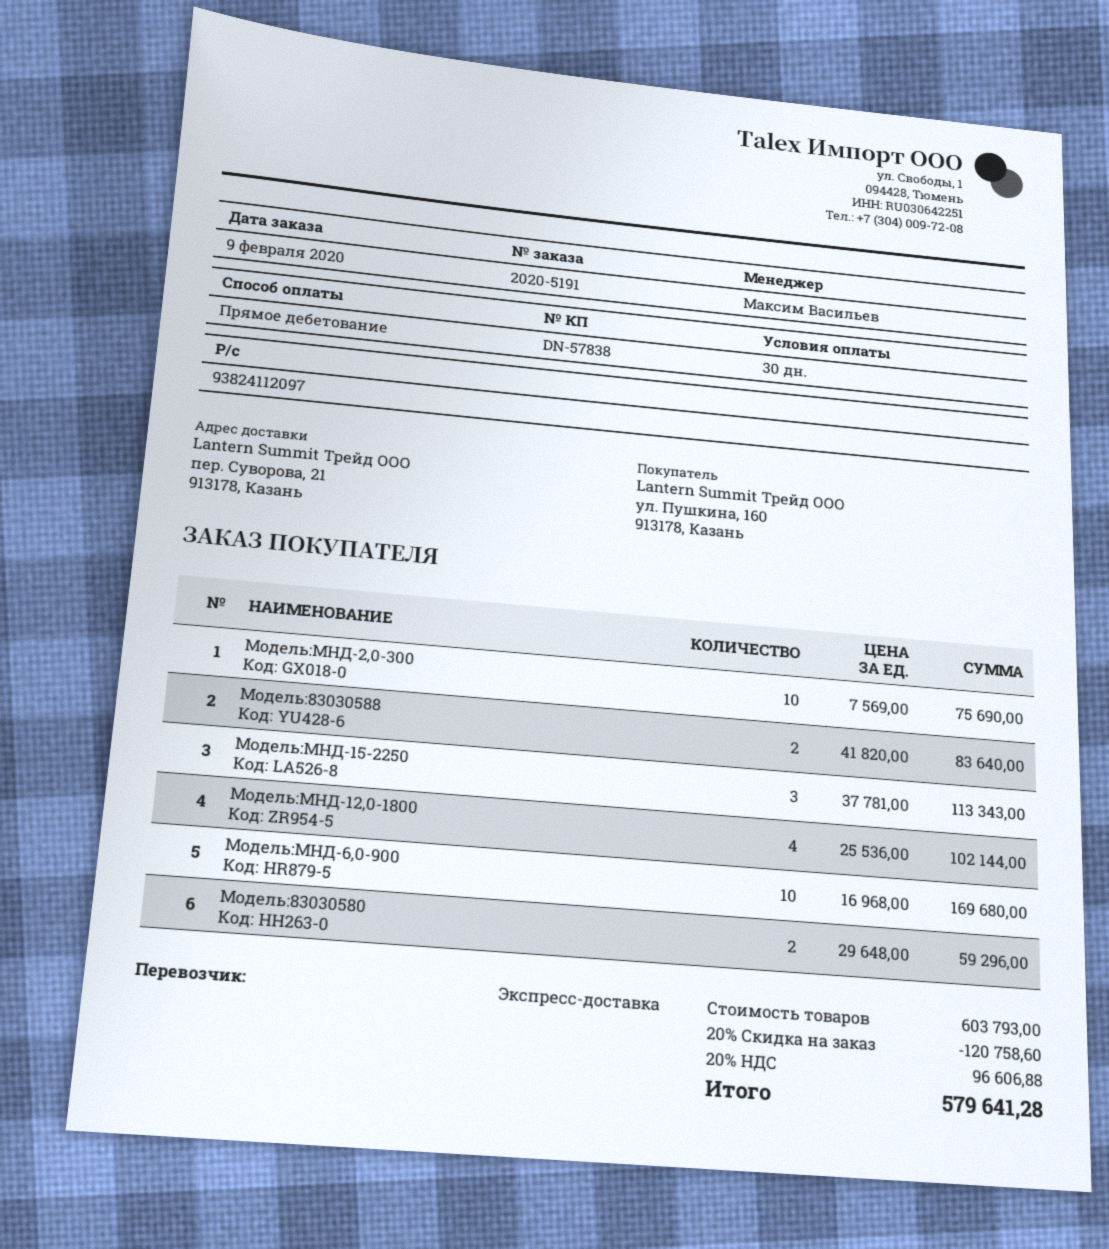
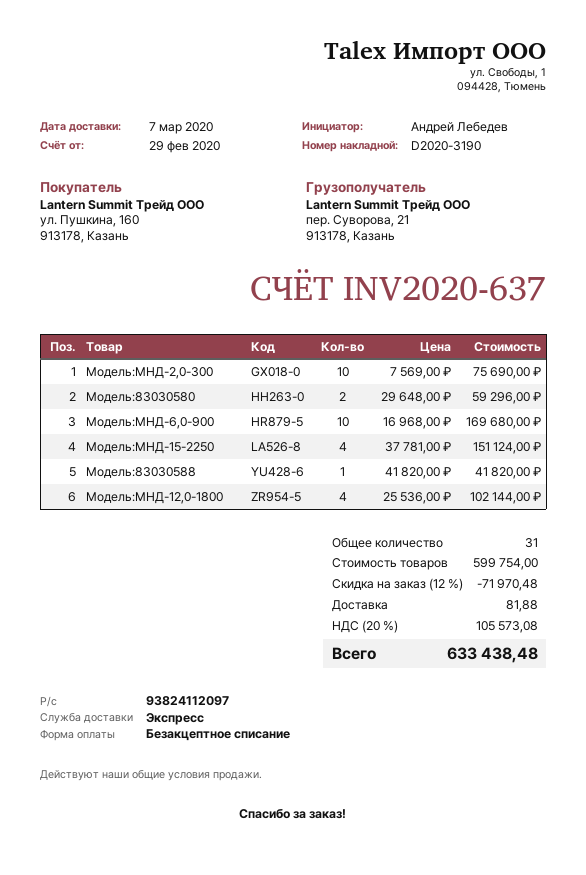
Модель:83030588: 2 x 41820.00 = 83640.00 -> 1 x 41820.00 = 41820.00
Модель:МНД-15-2250: 3 x 37781.00 = 113343.00 -> 4 x 37781.00 = 151124.00
subtotal: 603793.00 -> 599754.00
discount: 20% = 120758.60 -> 12% = 71970.48
shipping: none -> 81.88
tax: 20% = 96606.88 -> 20% = 105573.08
total: 579641.28 -> 633438.48

